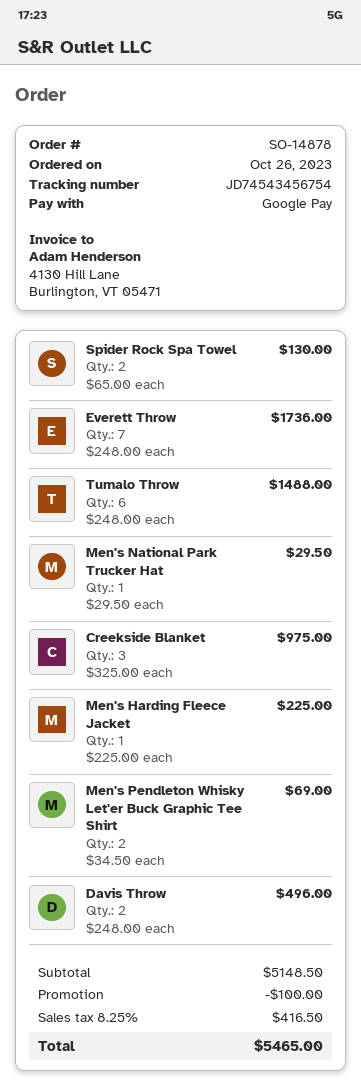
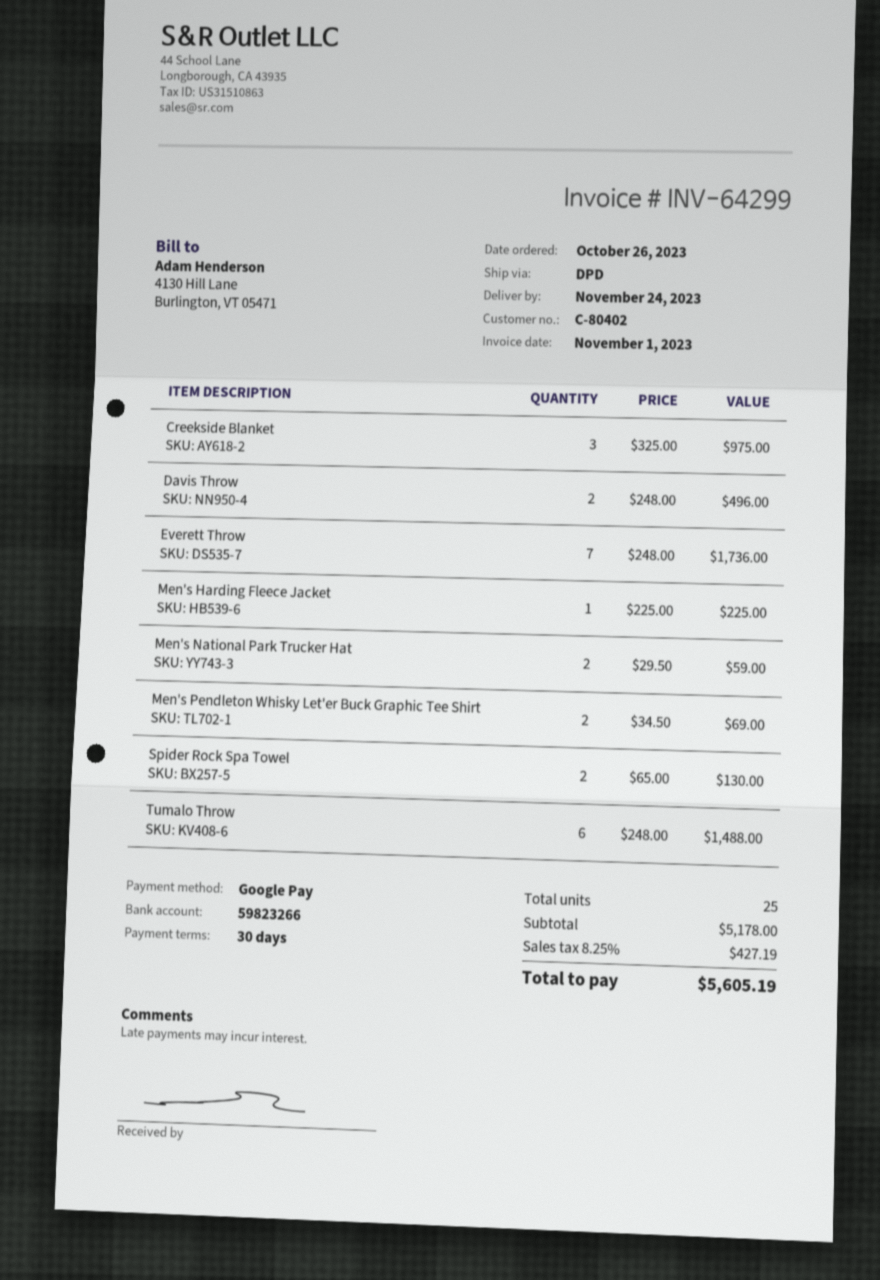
Men's National Park Trucker Hat: 1 x 29.50 = 29.50 -> 2 x 29.50 = 59.00
subtotal: 5148.50 -> 5178.00
discount: 100.00 -> none
tax: 8.25% = 416.50 -> 8.25% = 427.19
total: 5465.00 -> 5605.19

